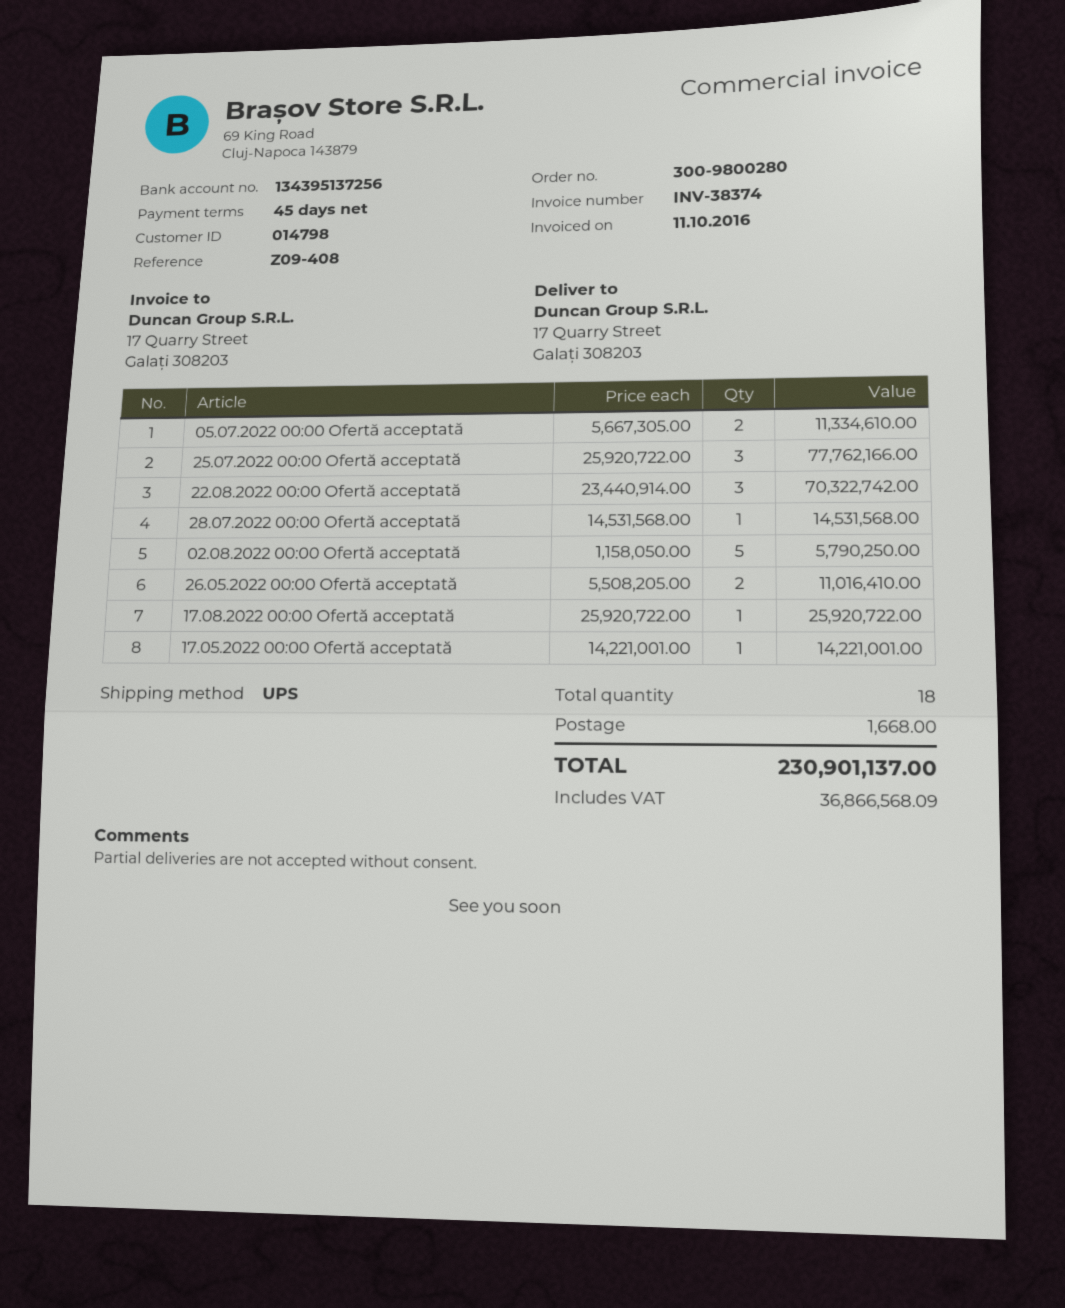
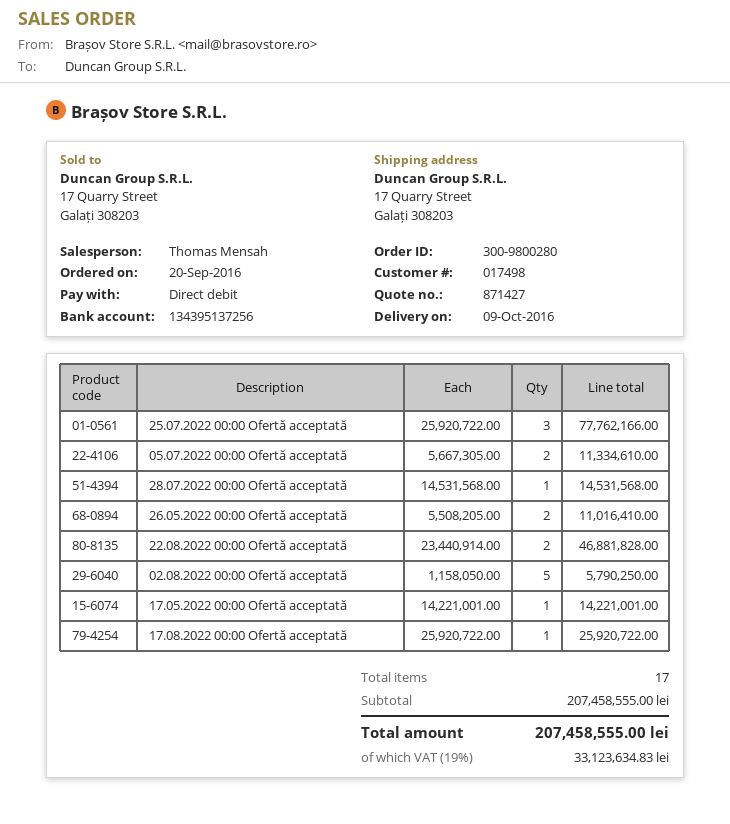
customer number: 014798 -> 017498
22.08.2022 00:00 Ofertă acceptată: 3 x 23440914.00 = 70322742.00 -> 2 x 23440914.00 = 46881828.00
total quantity: 18 -> 17
shipping: 1668.00 -> none
tax: 36866568.09 -> 33123634.83
total: 230901137.00 -> 207458555.00

